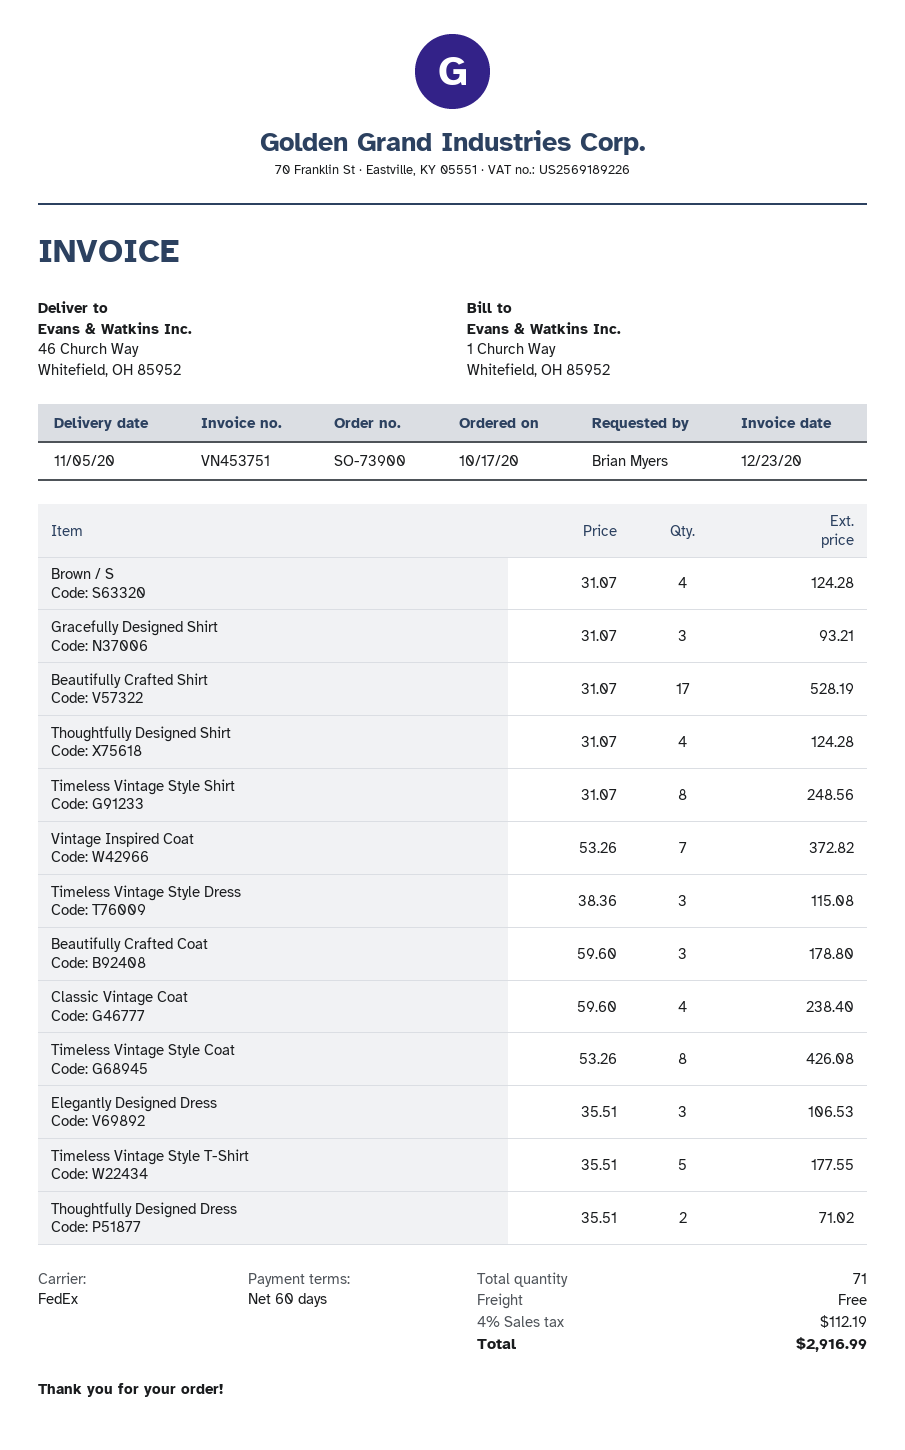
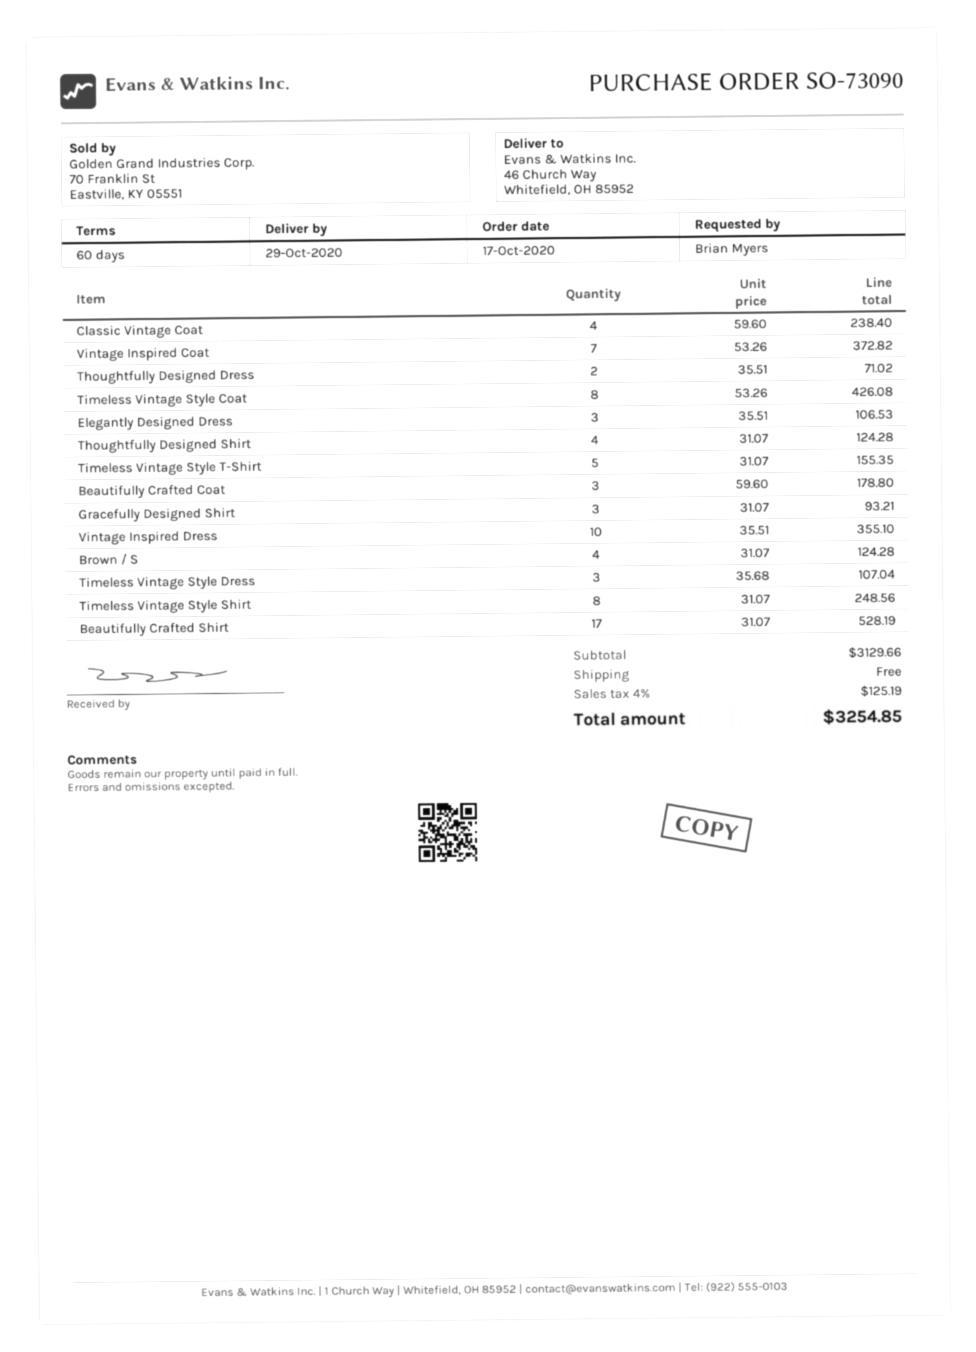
order number: SO-73900 -> SO-73090
delivery date: 2020-11-05 -> 2020-10-29
Timeless Vintage Style Dress: 3 x 38.36 = 115.08 -> 3 x 35.68 = 107.04
Timeless Vintage Style T-Shirt: 5 x 35.51 = 177.55 -> 5 x 31.07 = 155.35
Vintage Inspired Dress: none -> 10 x 35.51 = 355.10
tax: 4% = 112.19 -> 4% = 125.19
total: 2916.99 -> 3254.85

